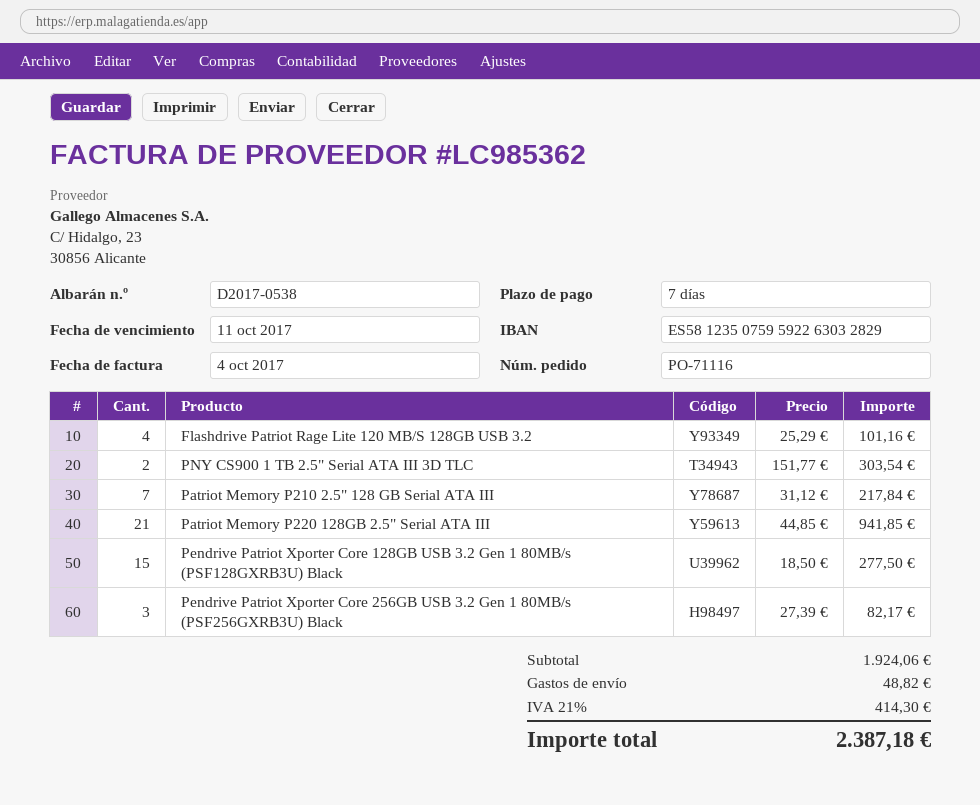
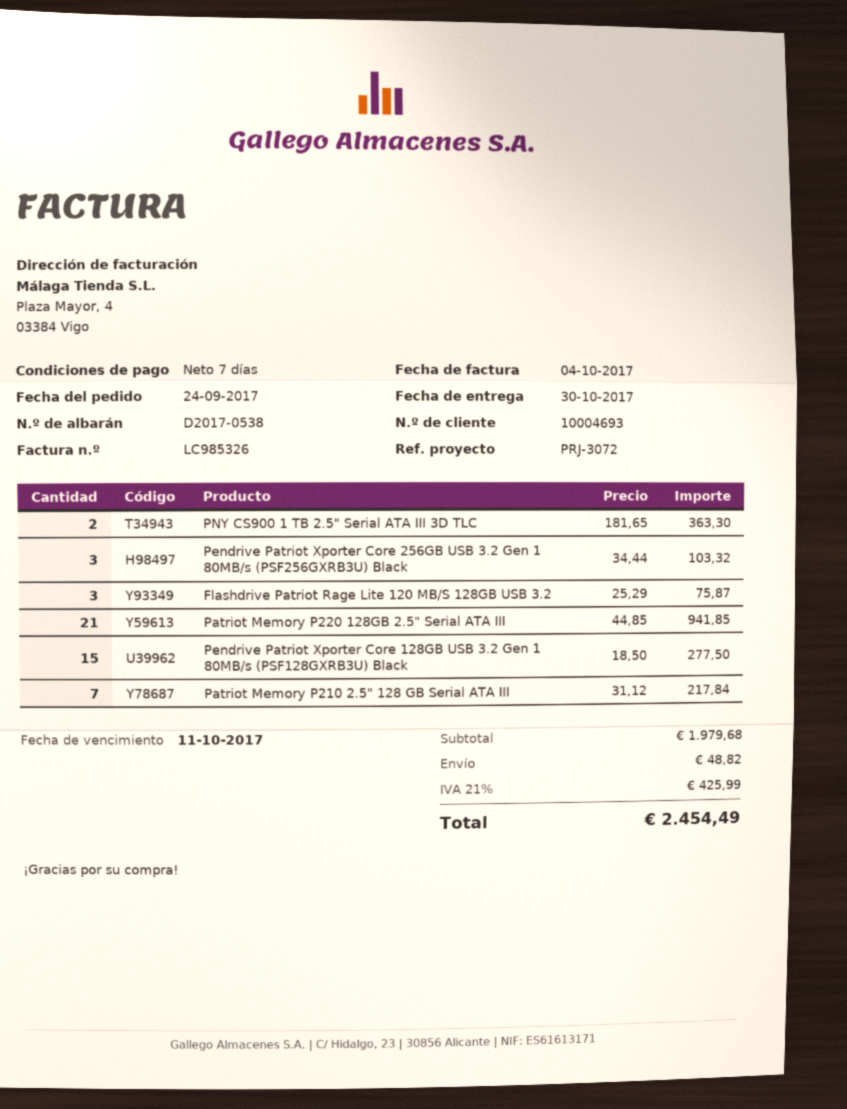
invoice number: LC985362 -> LC985326
Flashdrive Patriot Rage Lite 120 MB/S 128GB USB 3.2: 4 x 25.29 = 101.16 -> 3 x 25.29 = 75.87
PNY CS900 1 TB 2.5" Serial ATA III 3D TLC: 2 x 151.77 = 303.54 -> 2 x 181.65 = 363.30
Pendrive Patriot Xporter Core 256GB USB 3.2 Gen 1 80MB/s (PSF256GXRB3U) Black: 3 x 27.39 = 82.17 -> 3 x 34.44 = 103.32
subtotal: 1924.06 -> 1979.68
tax: 21% = 414.30 -> 21% = 425.99
total: 2387.18 -> 2454.49

